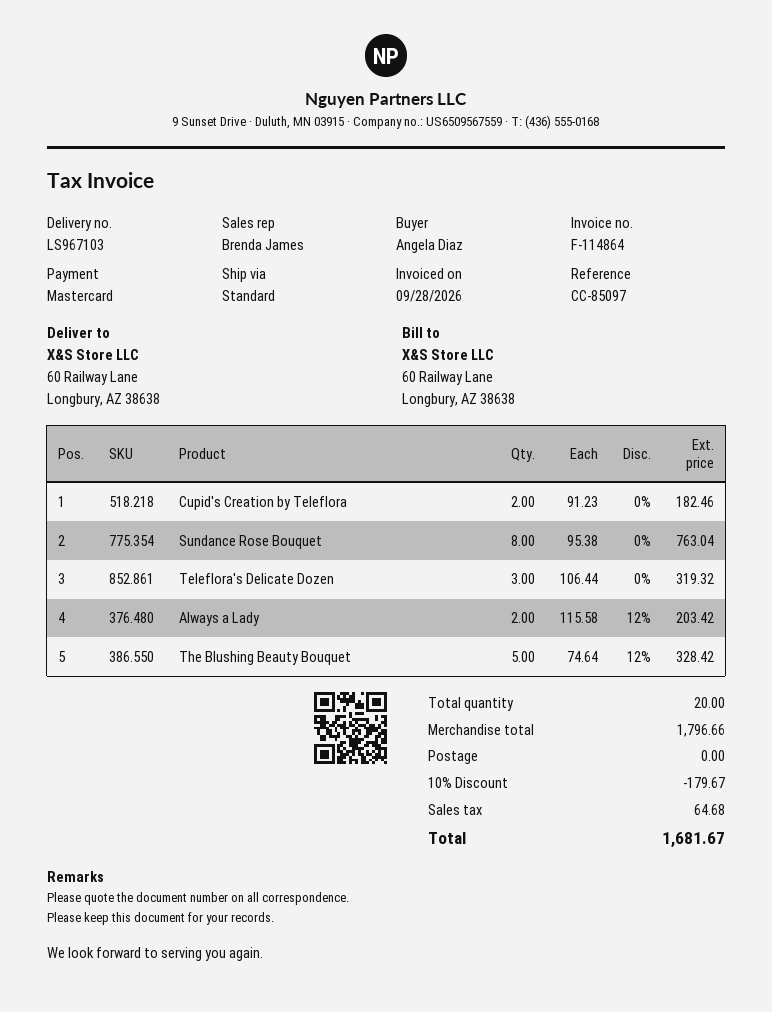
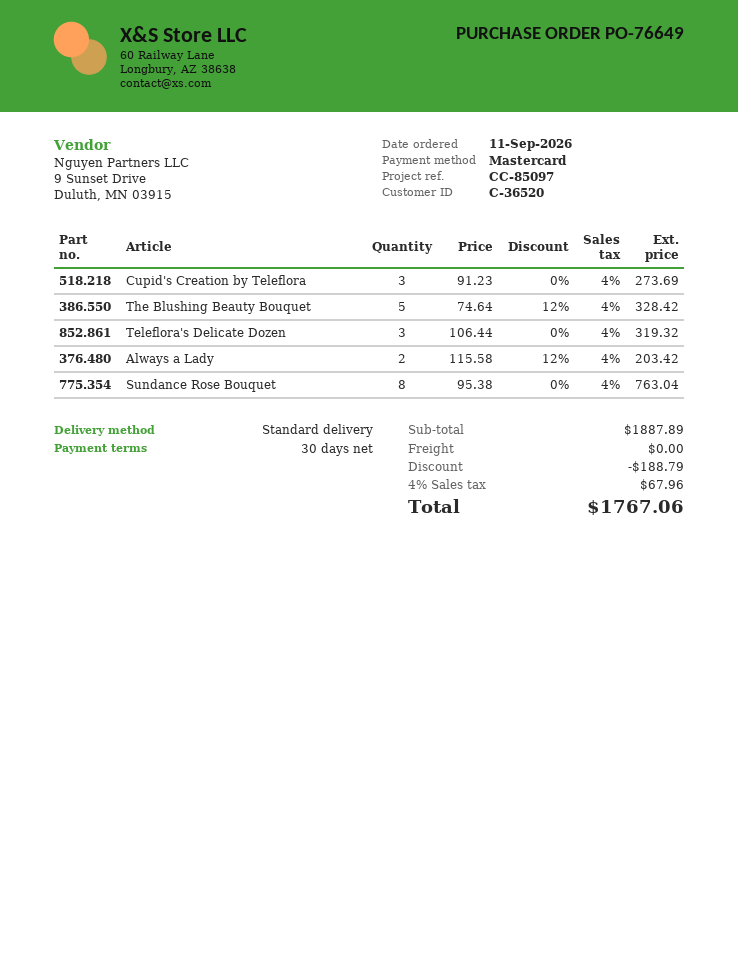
Cupid's Creation by Teleflora: 2 x 91.23 = 182.46 -> 3 x 91.23 = 273.69
subtotal: 1796.66 -> 1887.89
discount: 179.67 -> 188.79
tax: 64.68 -> 67.96
total: 1681.67 -> 1767.06

